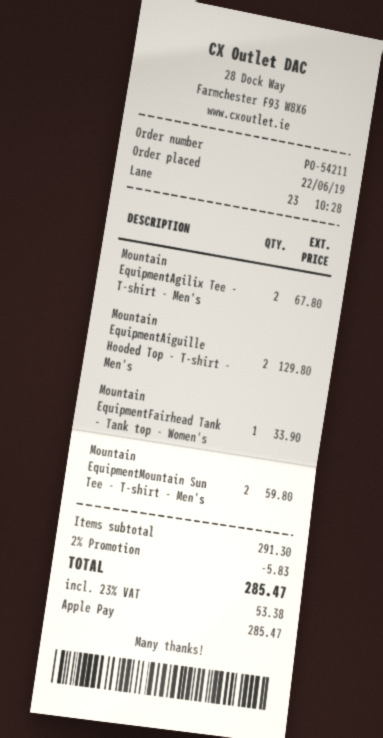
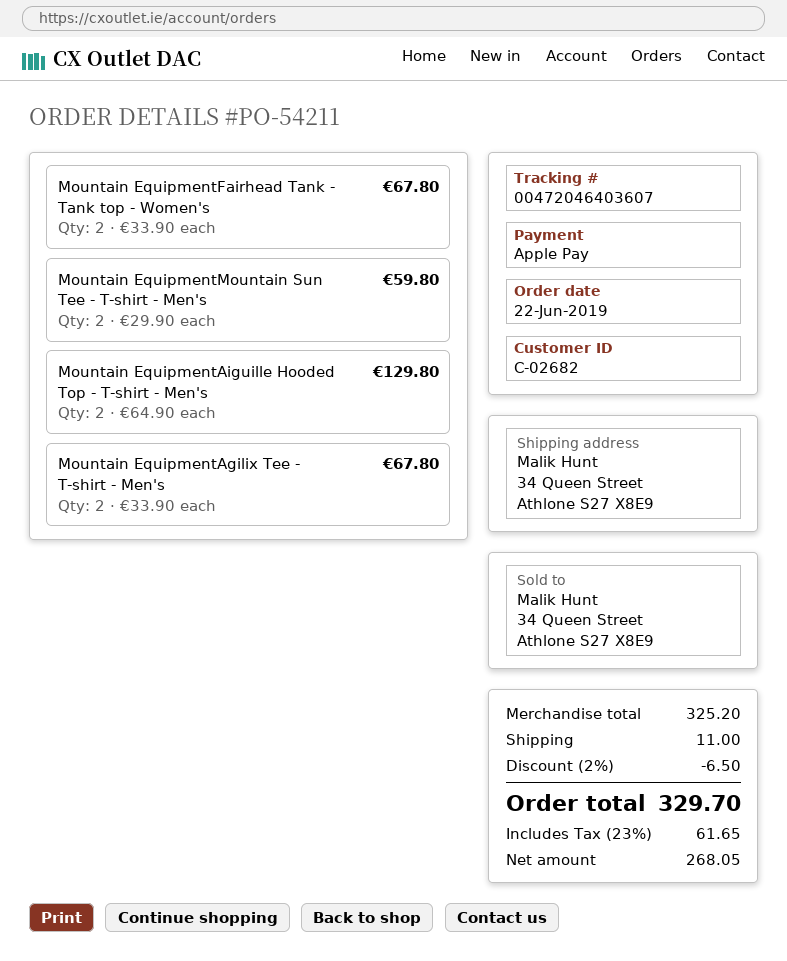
Mountain EquipmentFairhead Tank - Tank top - Women's: 1 for 33.90 -> 2 for 67.80
subtotal: 291.30 -> 325.20
discount: 2% = 5.83 -> 2% = 6.50
shipping: none -> 11.00
tax: 23% = 53.38 -> 23% = 61.65
total: 285.47 -> 329.70

